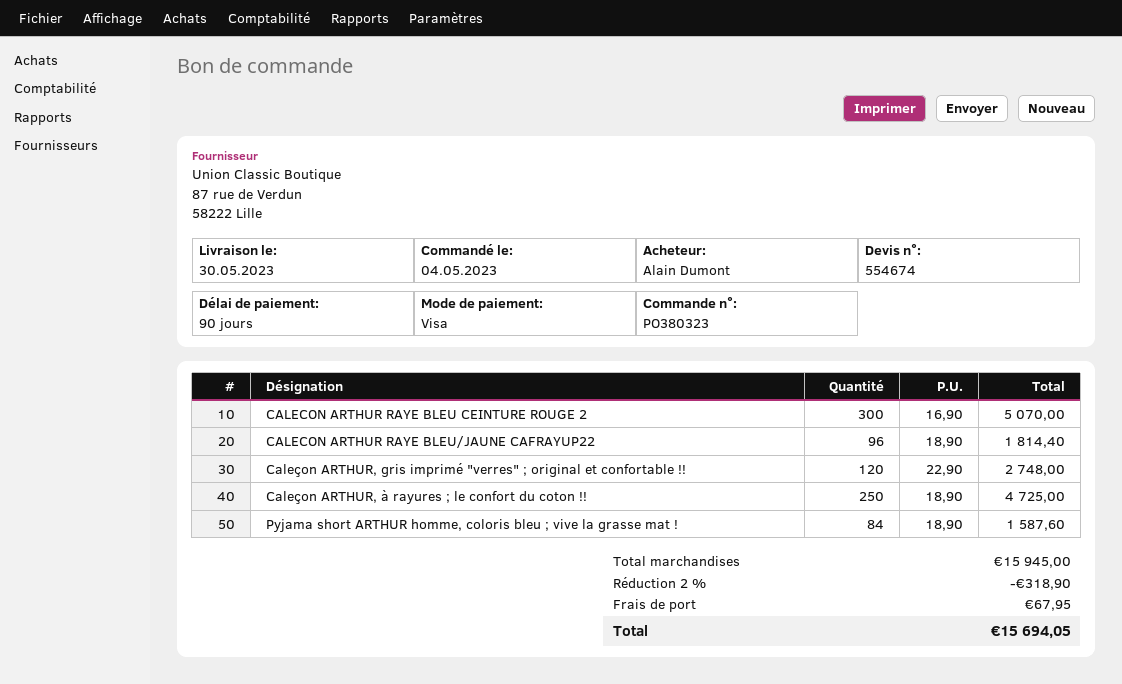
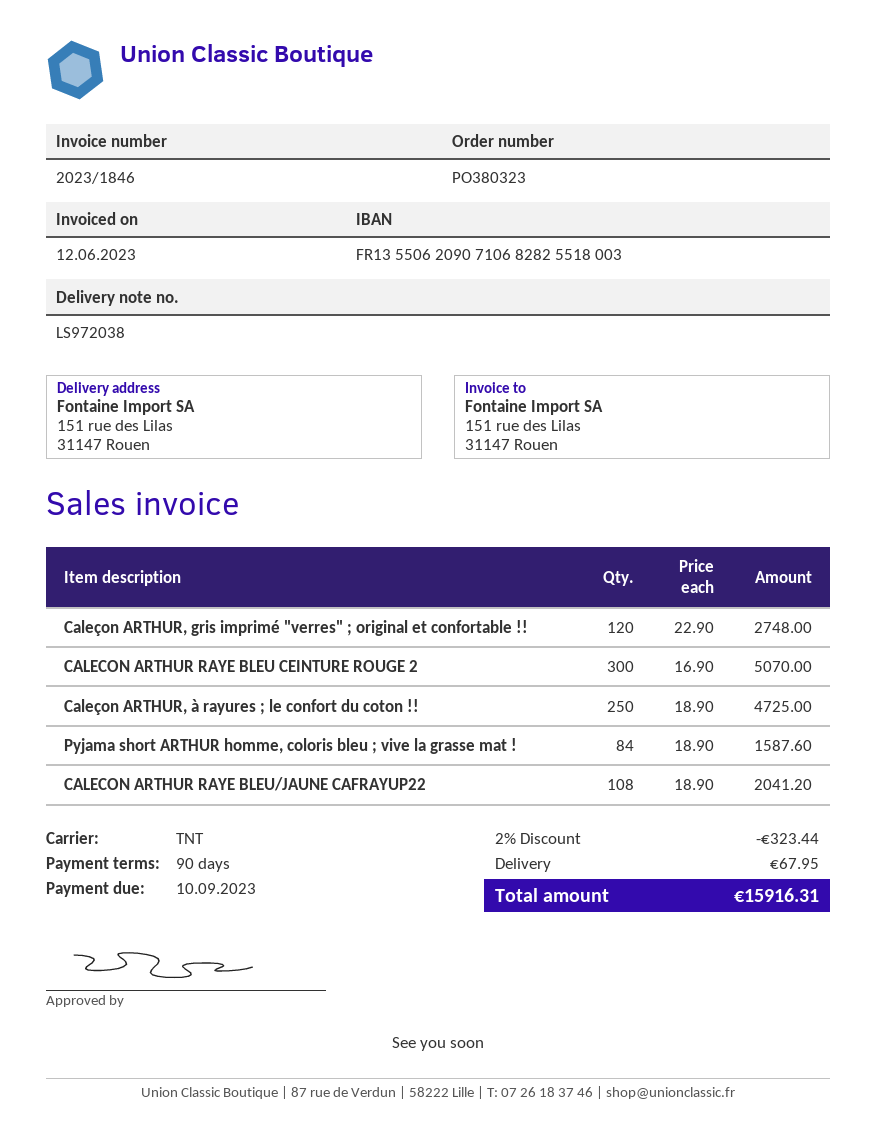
CALECON ARTHUR RAYE BLEU/JAUNE CAFRAYUP22: 96 x 18.90 = 1814.40 -> 108 x 18.90 = 2041.20
discount: 2% = 318.90 -> 2% = 323.44
total: 15694.05 -> 15916.31

